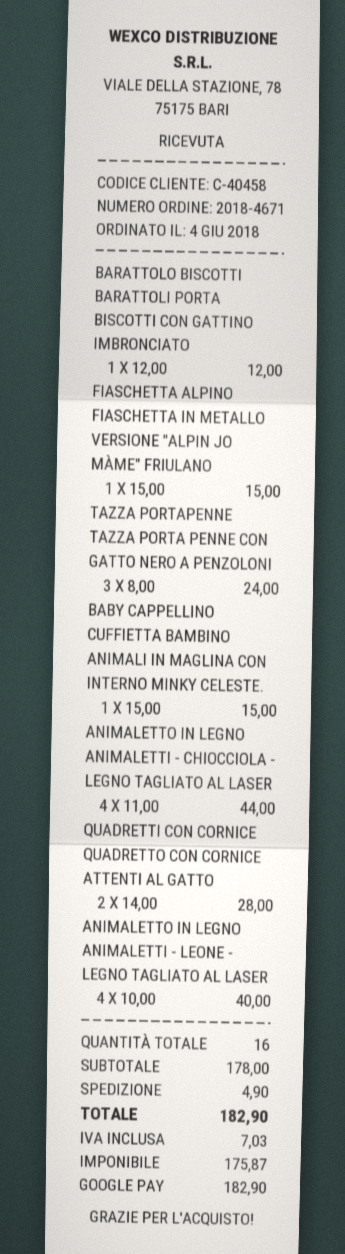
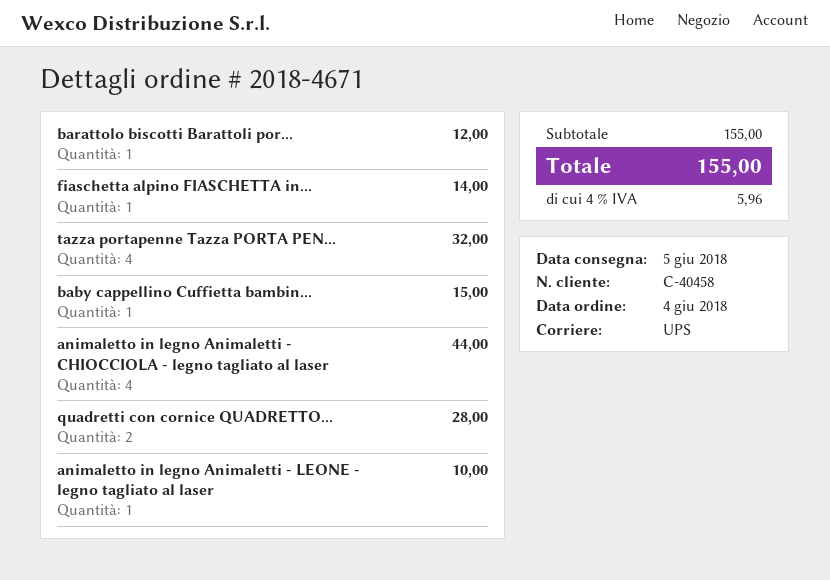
FIASCHETTA ALPINO FIASCHETTA IN METALLO VERSIONE "ALPIN JO MÀME" FRIULANO: 1 for 15.00 -> 1 for 14.00
TAZZA PORTAPENNE TAZZA PORTA PENNE CON GATTO NERO A PENZOLONI: 3 for 24.00 -> 4 for 32.00
ANIMALETTO IN LEGNO ANIMALETTI - LEONE - LEGNO TAGLIATO AL LASER: 4 for 40.00 -> 1 for 10.00
subtotal: 178.00 -> 155.00
shipping: 4.90 -> none
tax: 7.03 -> 5.96
total: 182.90 -> 155.00

